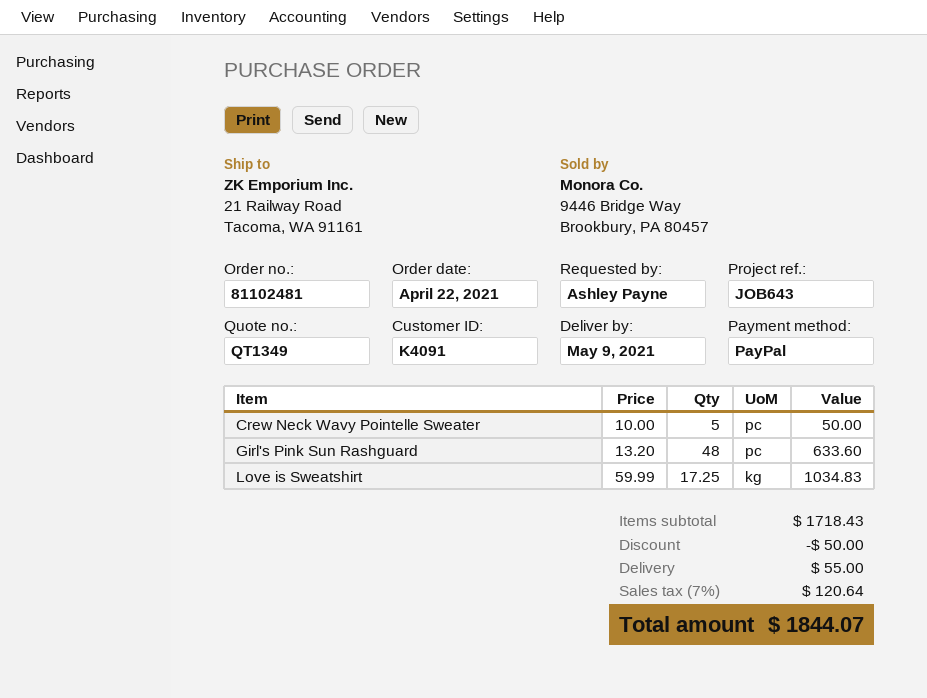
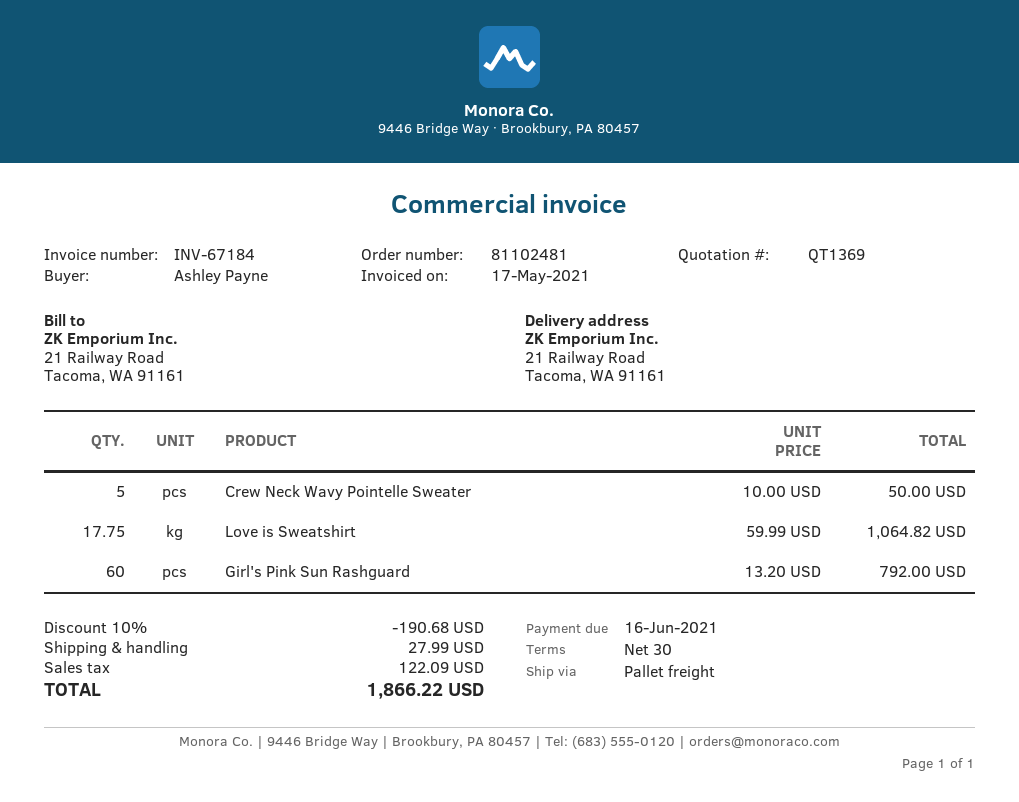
quote number: QT1349 -> QT1369
Girl's Pink Sun Rashguard: 48 x 13.20 = 633.60 -> 60 x 13.20 = 792.00
Love is Sweatshirt: 17.25 x 59.99 = 1034.83 -> 17.75 x 59.99 = 1064.82
discount: 50.00 -> 190.68
shipping: 55.00 -> 27.99
tax: 120.64 -> 122.09
total: 1844.07 -> 1866.22

